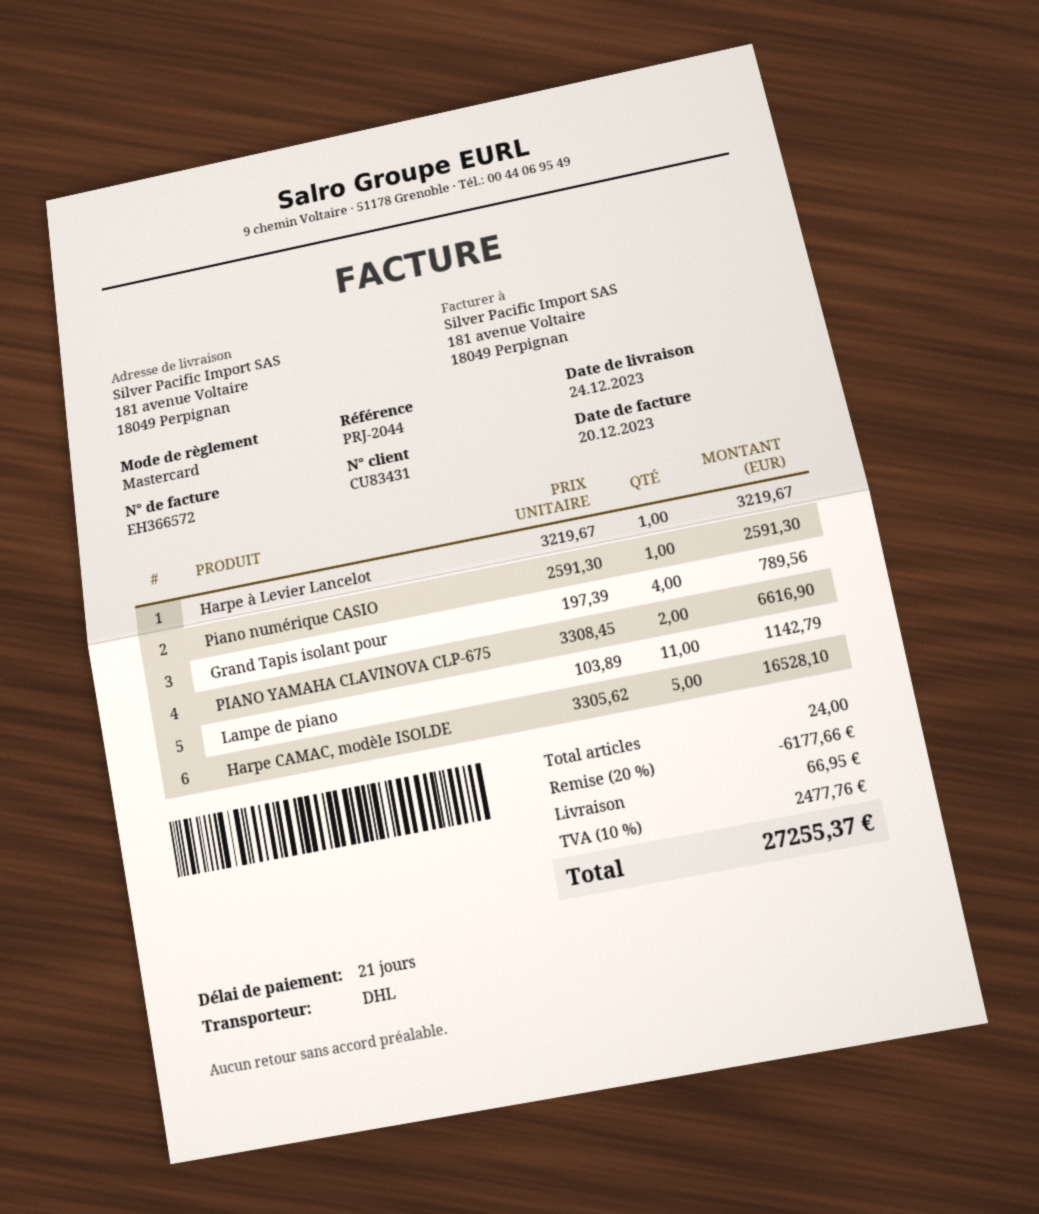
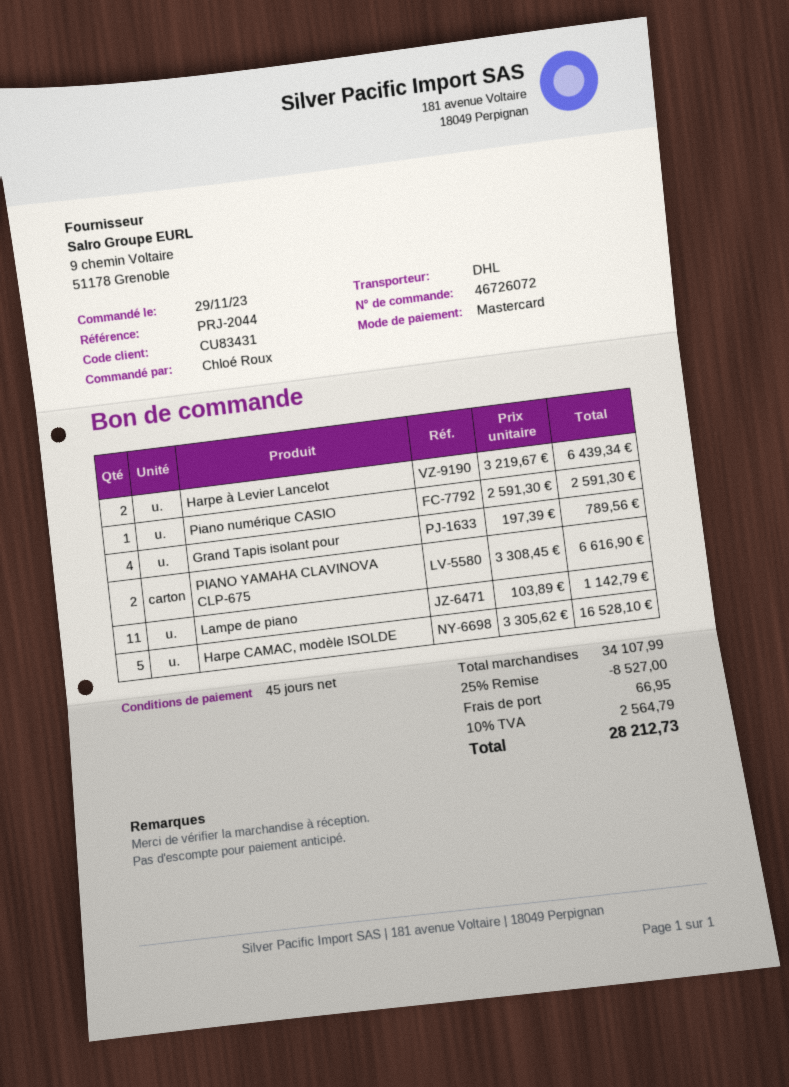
payment terms: 21 days -> 45 days
Harpe à Levier Lancelot: 1 x 3219.67 = 3219.67 -> 2 x 3219.67 = 6439.34
discount: 20% = 6177.66 -> 25% = 8527.00
tax: 10% = 2477.76 -> 10% = 2564.79
total: 27255.37 -> 28212.73

